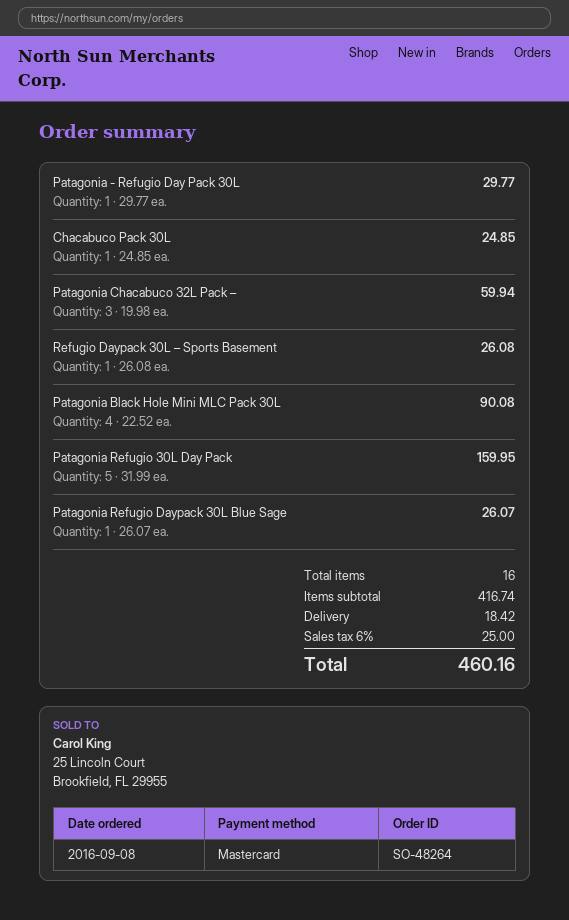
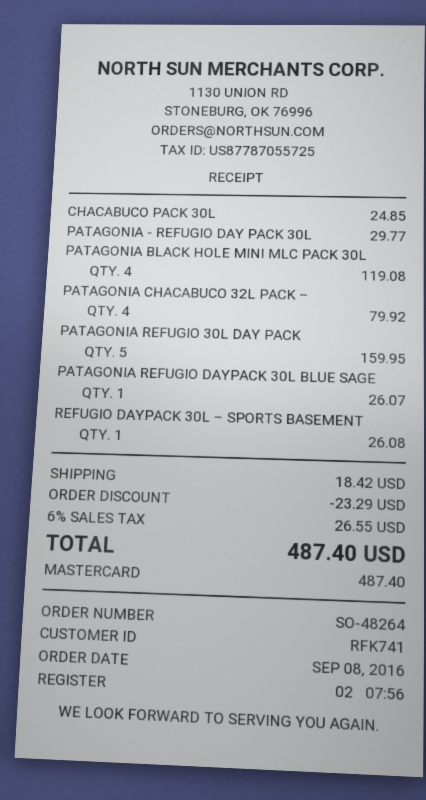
Patagonia Chacabuco 32L Pack –: 3 for 59.94 -> 4 for 79.92
Patagonia Black Hole Mini MLC Pack 30L: 4 for 90.08 -> 4 for 119.08
discount: none -> 23.29
tax: 6% = 25.00 -> 6% = 26.55
total: 460.16 -> 487.40

